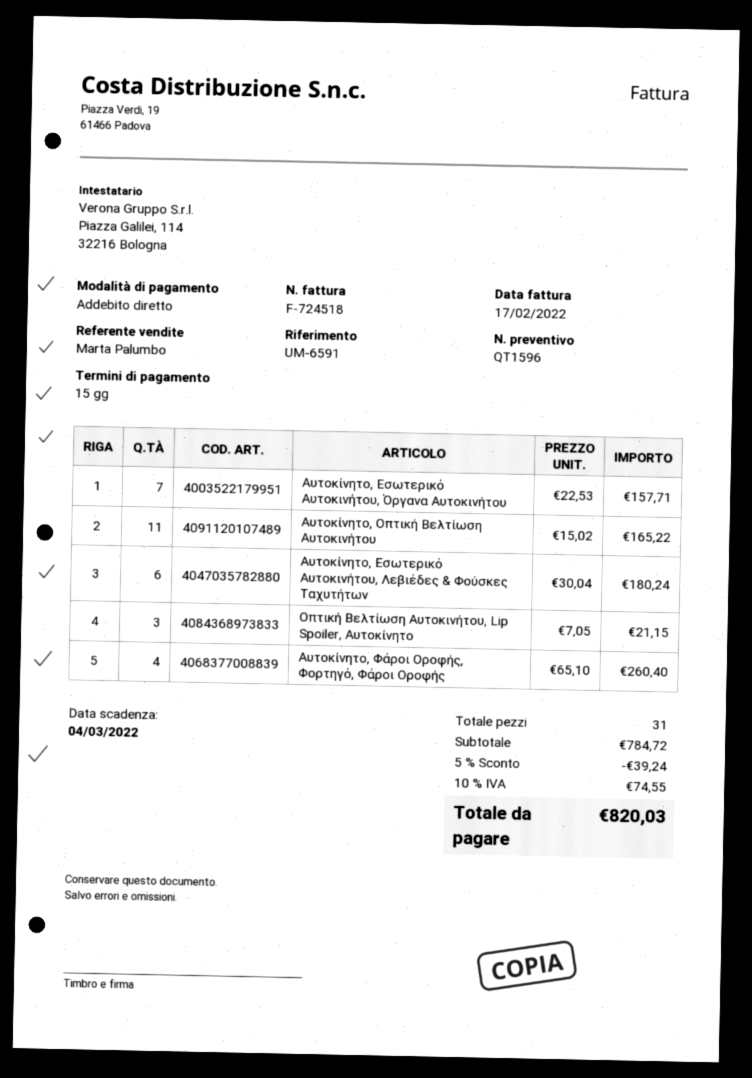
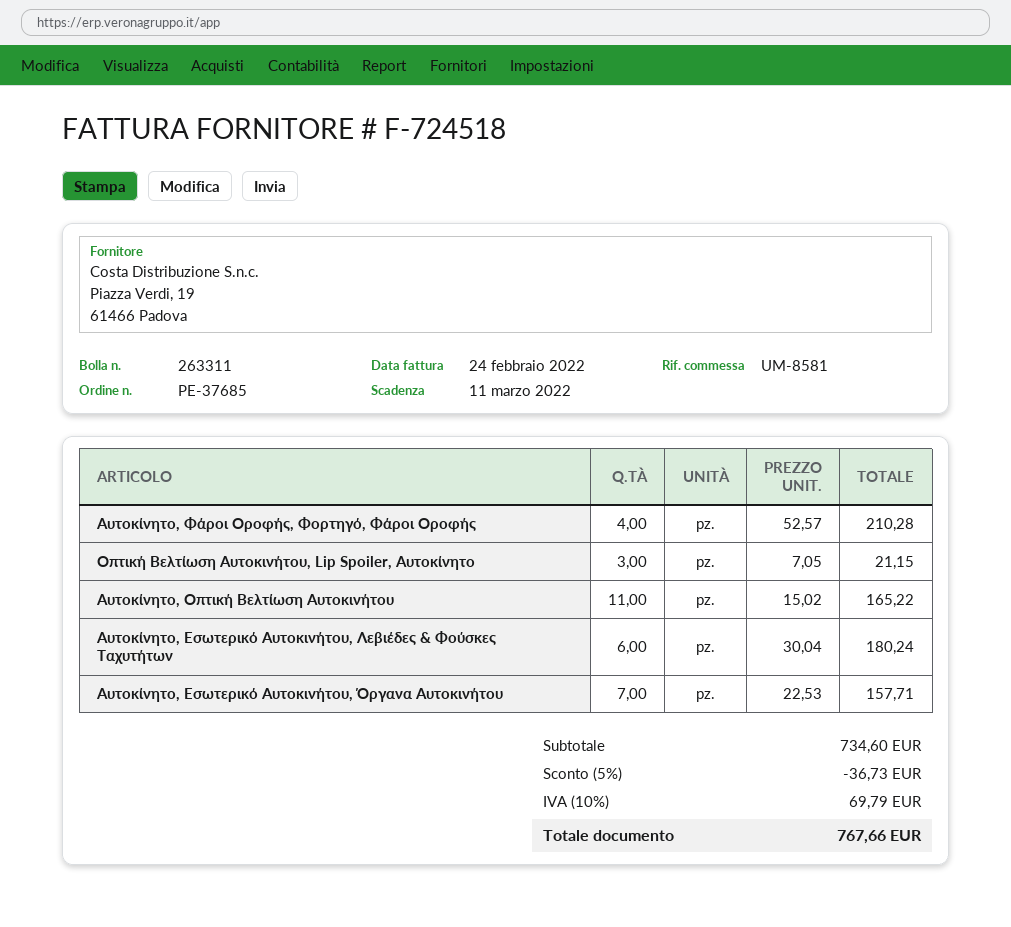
invoice date: 2022-02-17 -> 2022-02-24
due date: 2022-03-04 -> 2022-03-11
reference: UM-6591 -> UM-8581
Αυτοκίνητο, Φάροι Οροφής, Φορτηγό, Φάροι Οροφής: 4 x 65.10 = 260.40 -> 4 x 52.57 = 210.28
subtotal: 784.72 -> 734.60
discount: 5% = 39.24 -> 5% = 36.73
tax: 10% = 74.55 -> 10% = 69.79
total: 820.03 -> 767.66

